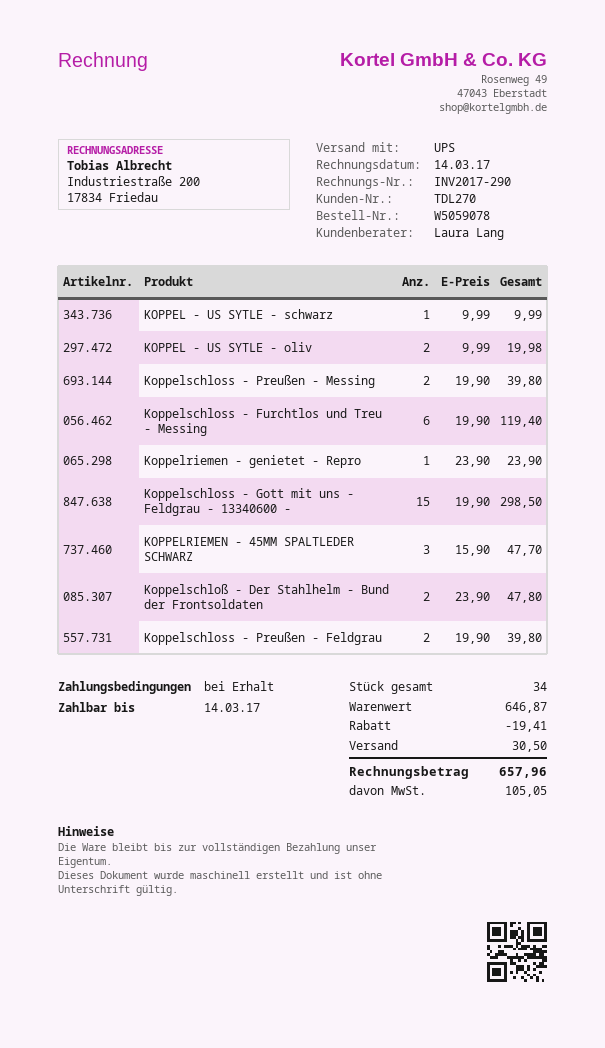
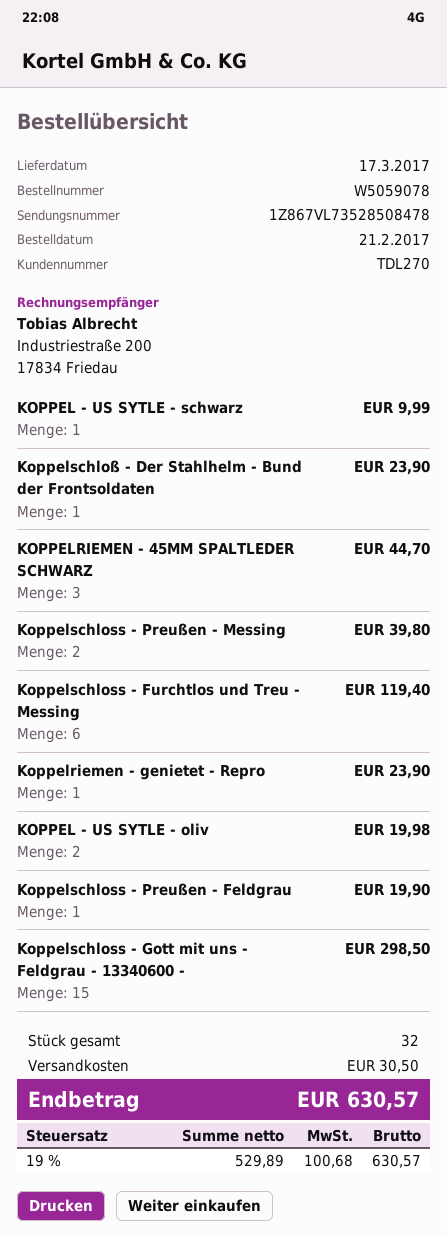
KOPPELRIEMEN - 45MM SPALTLEDER SCHWARZ: 3 for 47.70 -> 3 for 44.70
Koppelschloß - Der Stahlhelm - Bund der Frontsoldaten: 2 for 47.80 -> 1 for 23.90
Koppelschloss - Preußen - Feldgrau: 2 for 39.80 -> 1 for 19.90
total quantity: 34 -> 32
discount: 19.41 -> none
tax: 105.05 -> 100.68
total: 657.96 -> 630.57

